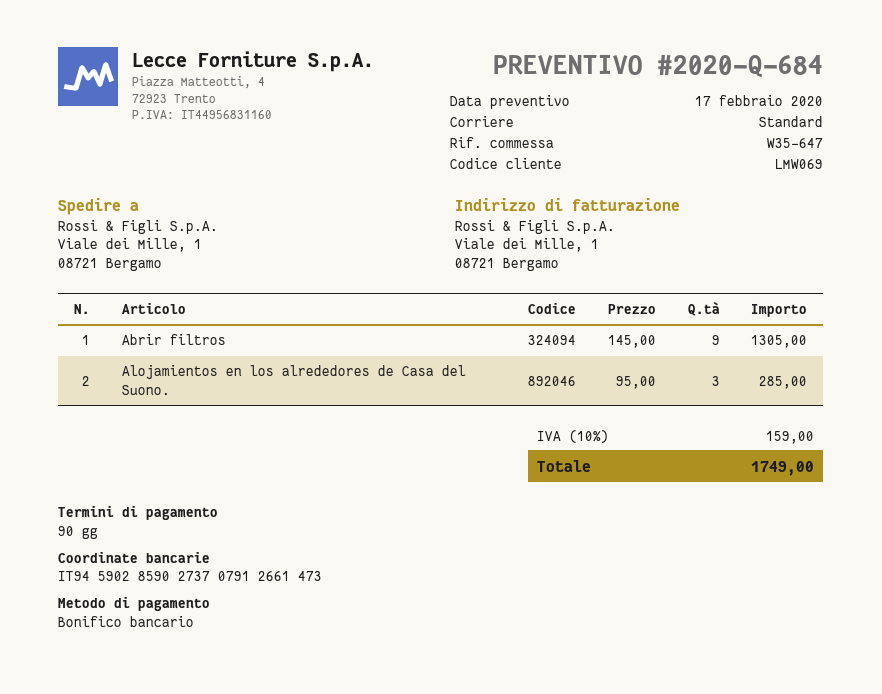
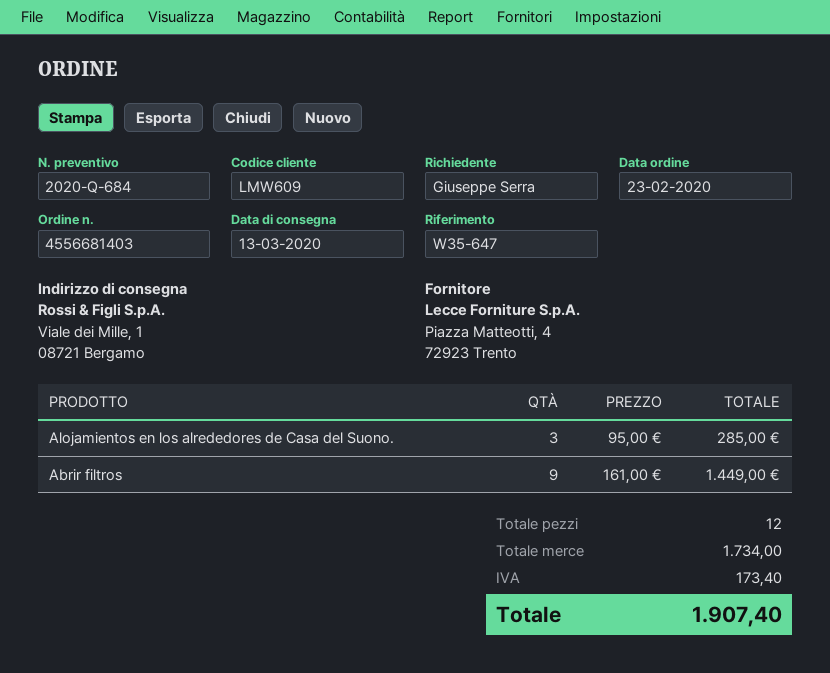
customer number: LMW069 -> LMW609
Abrir filtros: 9 x 145.00 = 1305.00 -> 9 x 161.00 = 1449.00
tax: 159.00 -> 173.40
total: 1749.00 -> 1907.40

